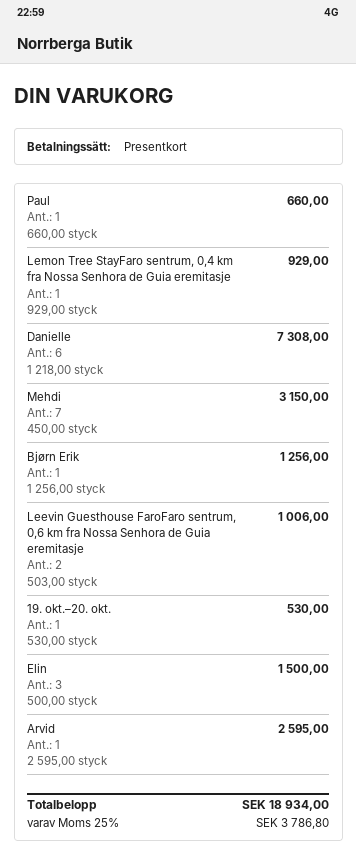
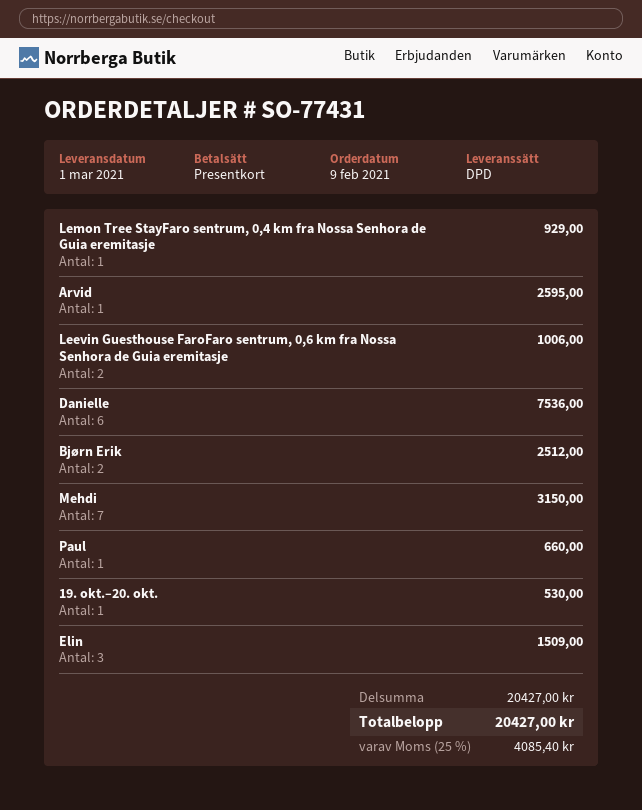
Danielle: 6 for 7308.00 -> 6 for 7536.00
Bjørn Erik: 1 for 1256.00 -> 2 for 2512.00
Elin: 3 for 1500.00 -> 3 for 1509.00
tax: 25% = 3786.80 -> 25% = 4085.40
total: 18934.00 -> 20427.00

